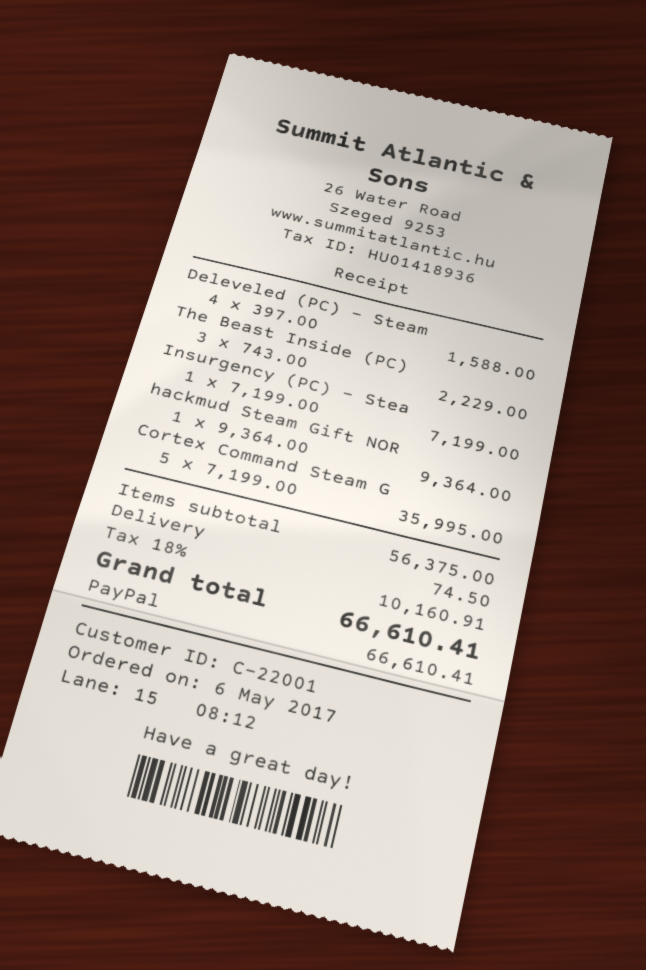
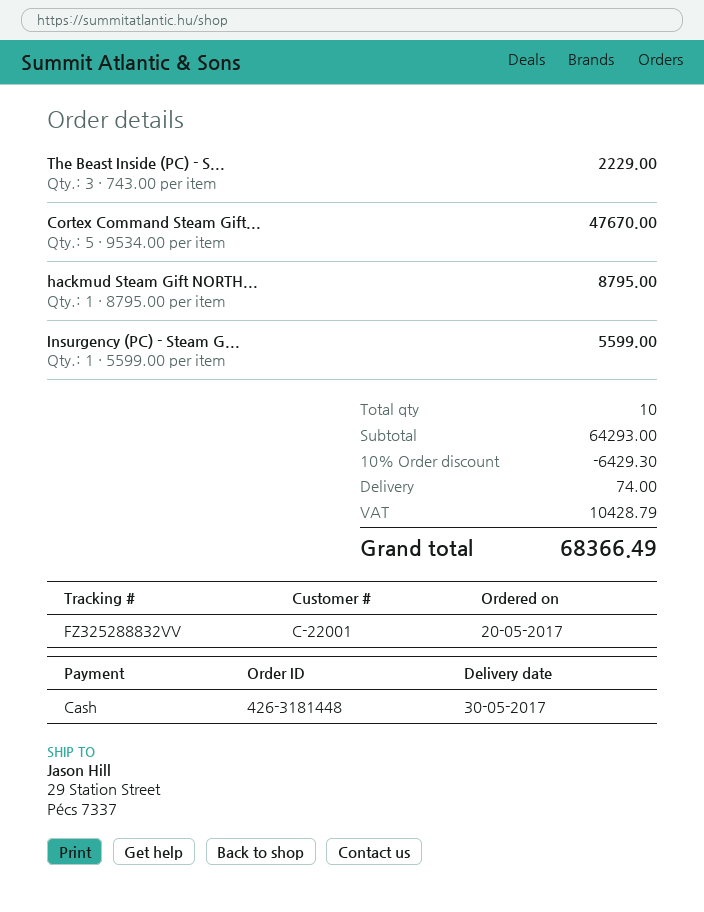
order date: 2017-05-06 -> 2017-05-20
payment method: PayPal -> cash
Deleveled (PC) - Steam: 4 x 397.00 = 1588.00 -> none
Insurgency (PC) - Stea: 1 x 7199.00 = 7199.00 -> 1 x 5599.00 = 5599.00
hackmud Steam Gift NOR: 1 x 9364.00 = 9364.00 -> 1 x 8795.00 = 8795.00
Cortex Command Steam G: 5 x 7199.00 = 35995.00 -> 5 x 9534.00 = 47670.00
subtotal: 56375.00 -> 64293.00
discount: none -> 10% = 6429.30
shipping: 74.50 -> 74.00
tax: 10160.91 -> 10428.79
total: 66610.41 -> 68366.49

